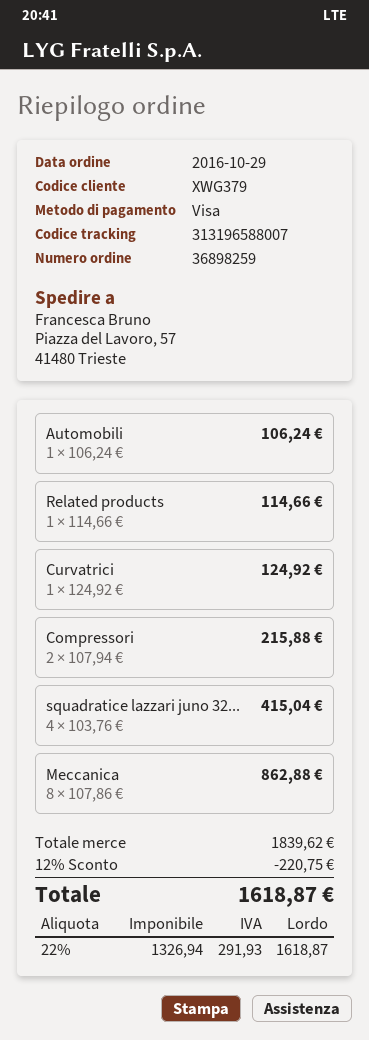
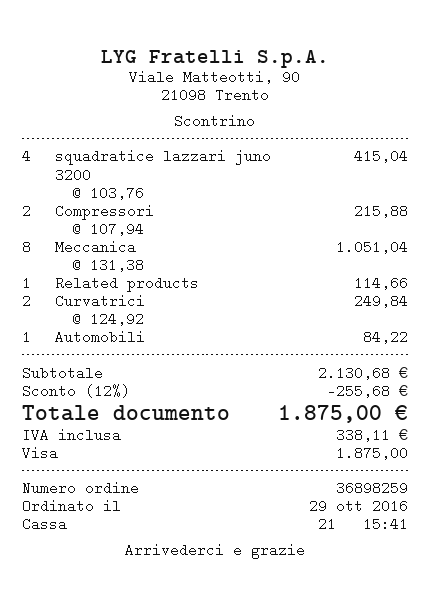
Automobili: 1 x 106.24 = 106.24 -> 1 x 84.22 = 84.22
Curvatrici: 1 x 124.92 = 124.92 -> 2 x 124.92 = 249.84
Meccanica: 8 x 107.86 = 862.88 -> 8 x 131.38 = 1051.04
subtotal: 1839.62 -> 2130.68
discount: 12% = 220.75 -> 12% = 255.68
tax: 291.93 -> 338.11
total: 1618.87 -> 1875.00

